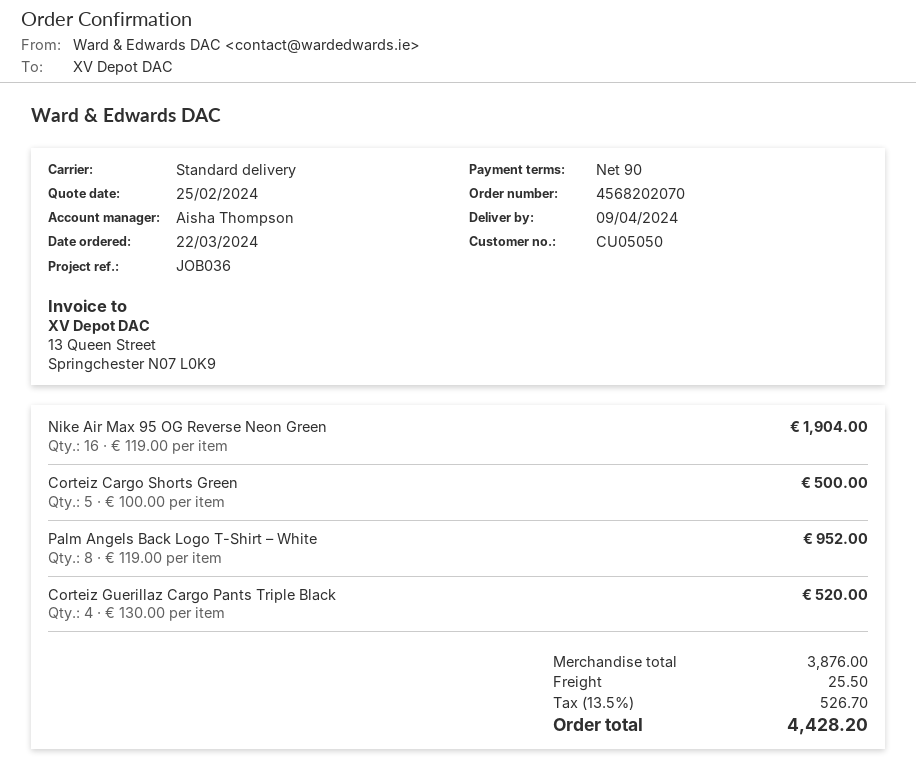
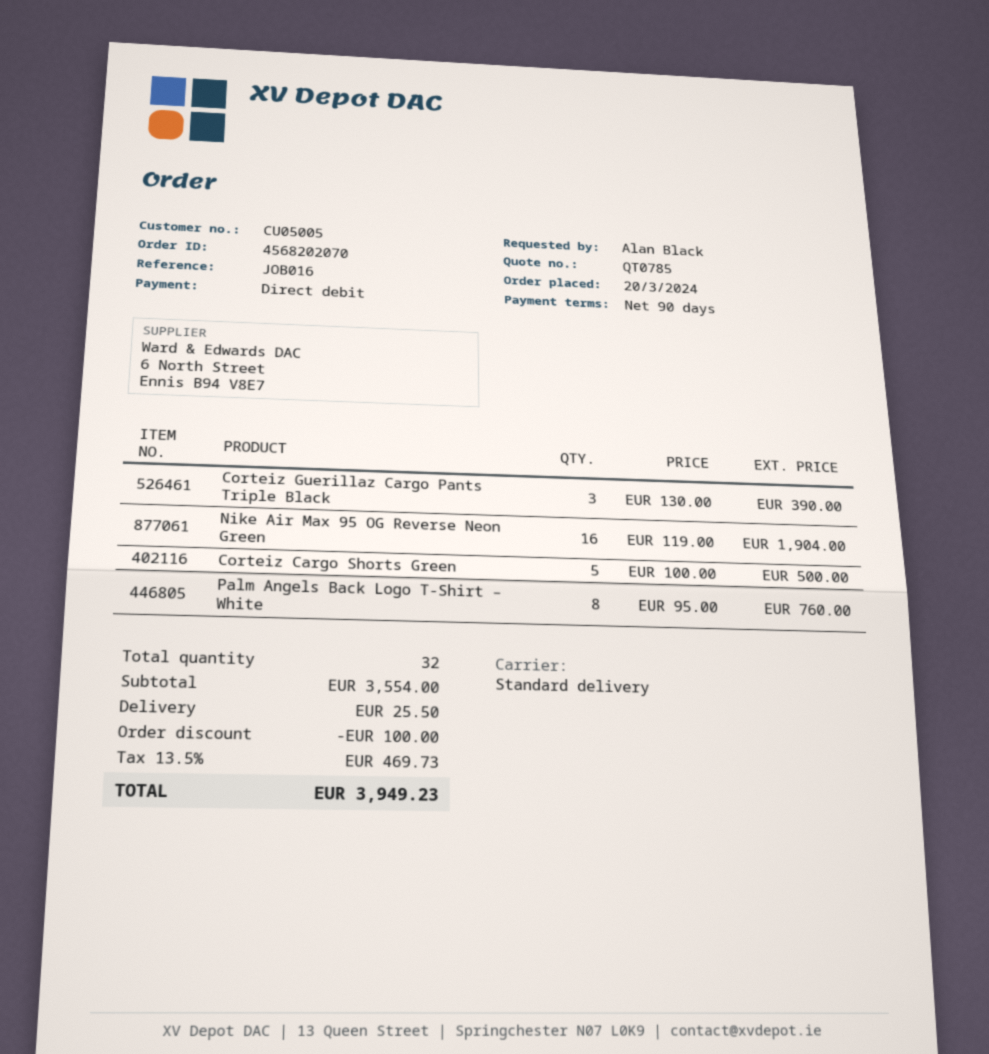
order date: 2024-03-22 -> 2024-03-20
customer number: CU05050 -> CU05005
reference: JOB036 -> JOB016
Palm Angels Back Logo T-Shirt – White: 8 x 119.00 = 952.00 -> 8 x 95.00 = 760.00
Corteiz Guerillaz Cargo Pants Triple Black: 4 x 130.00 = 520.00 -> 3 x 130.00 = 390.00
subtotal: 3876.00 -> 3554.00
discount: none -> 100.00
tax: 13.5% = 526.70 -> 13.5% = 469.73
total: 4428.20 -> 3949.23

